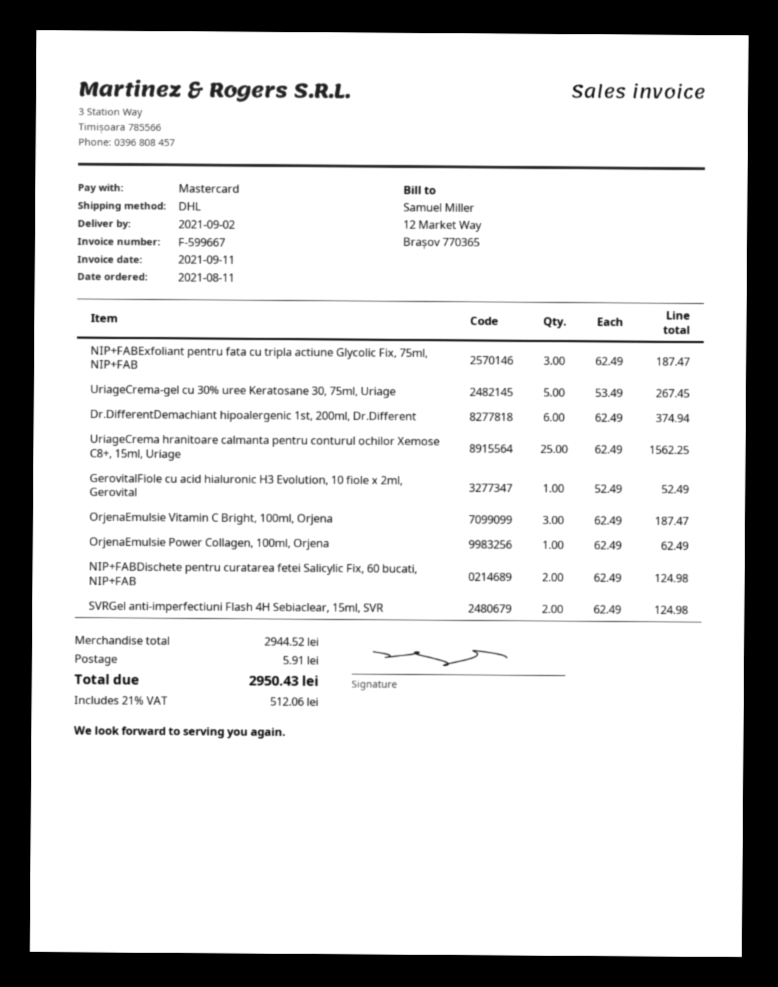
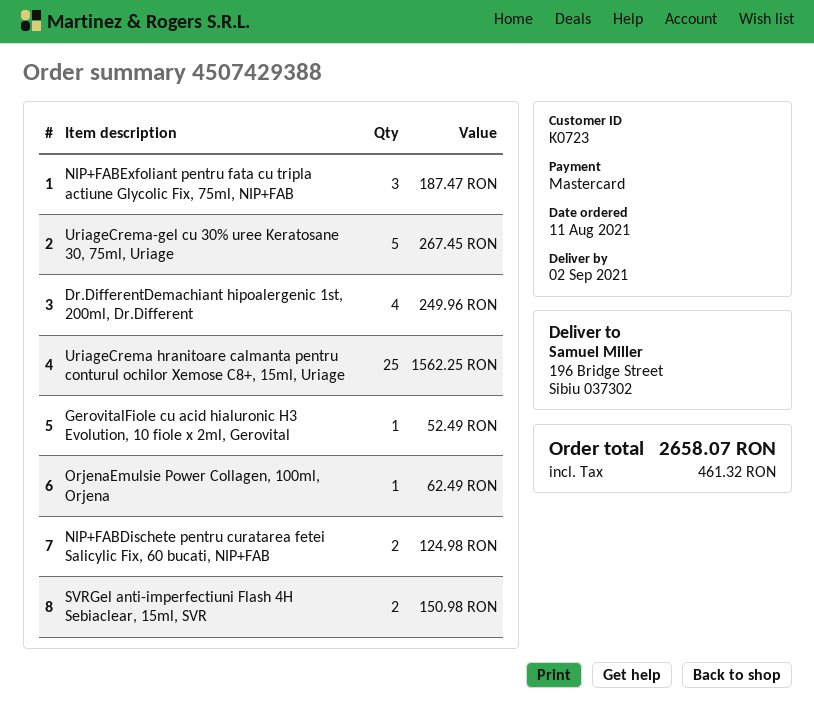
Dr.DifferentDemachiant hipoalergenic 1st, 200ml, Dr.Different: 6 for 374.94 -> 4 for 249.96
OrjenaEmulsie Vitamin C Bright, 100ml, Orjena: 3 for 187.47 -> none
SVRGel anti-imperfectiuni Flash 4H Sebiaclear, 15ml, SVR: 2 for 124.98 -> 2 for 150.98
shipping: 5.91 -> none
tax: 512.06 -> 461.32
total: 2950.43 -> 2658.07

